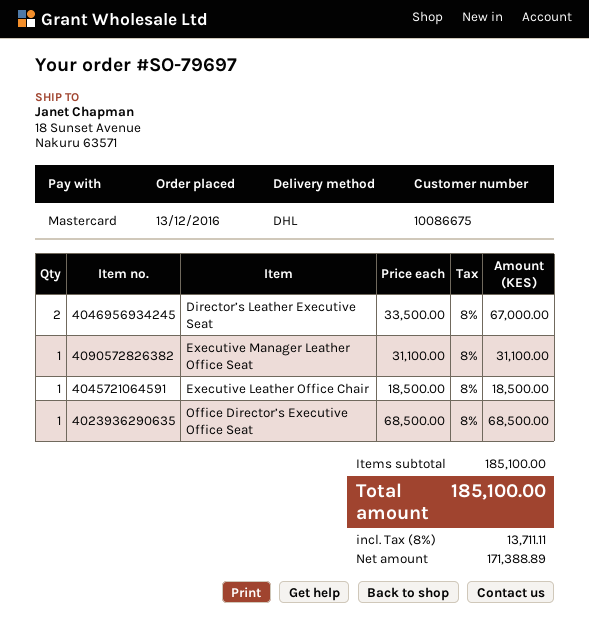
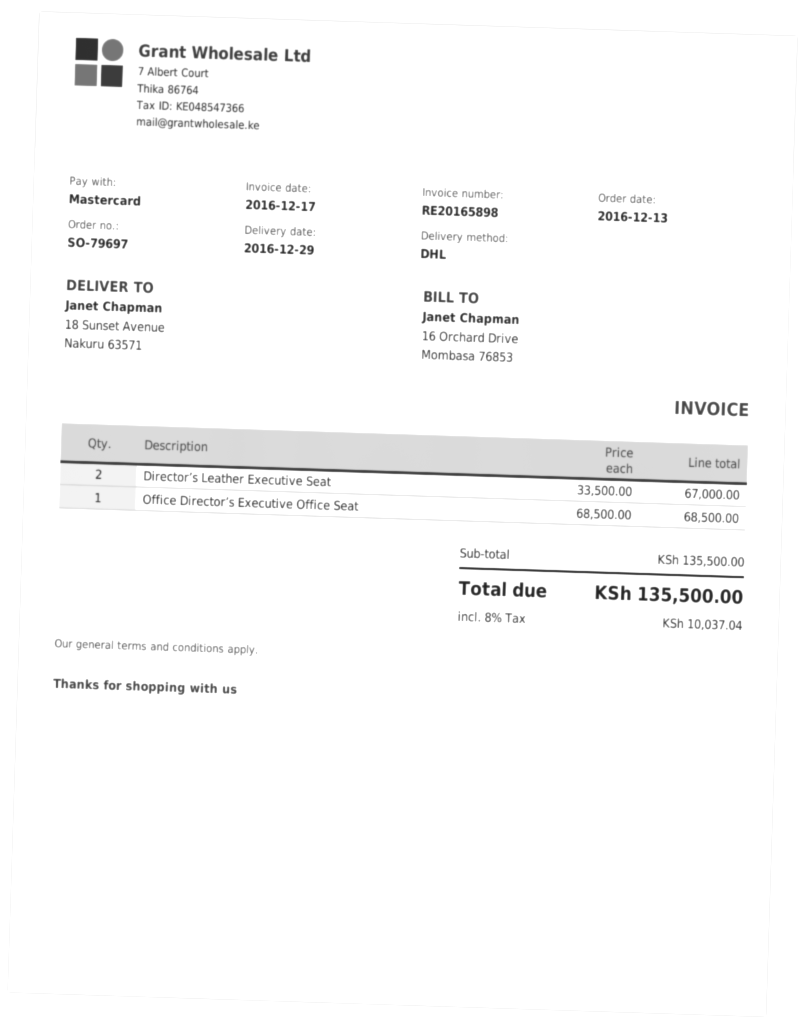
Executive Manager Leather Office Seat: 1 x 31100.00 = 31100.00 -> none
Executive Leather Office Chair: 1 x 18500.00 = 18500.00 -> none
subtotal: 185100.00 -> 135500.00
tax: 8% = 13711.11 -> 8% = 10037.04
total: 185100.00 -> 135500.00

